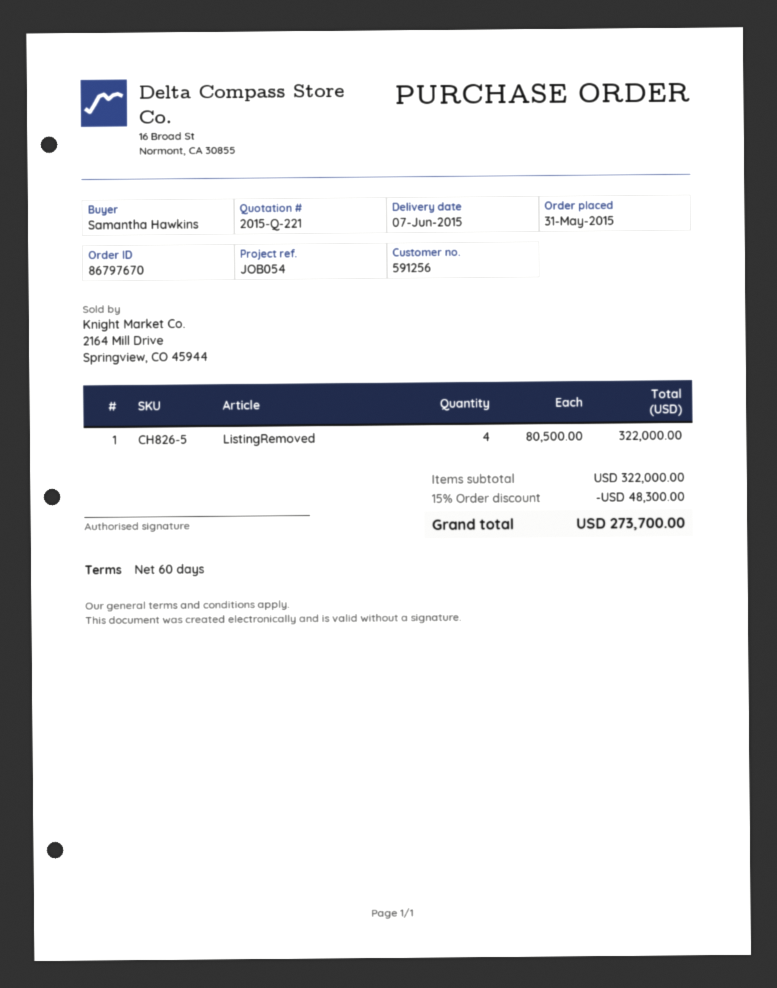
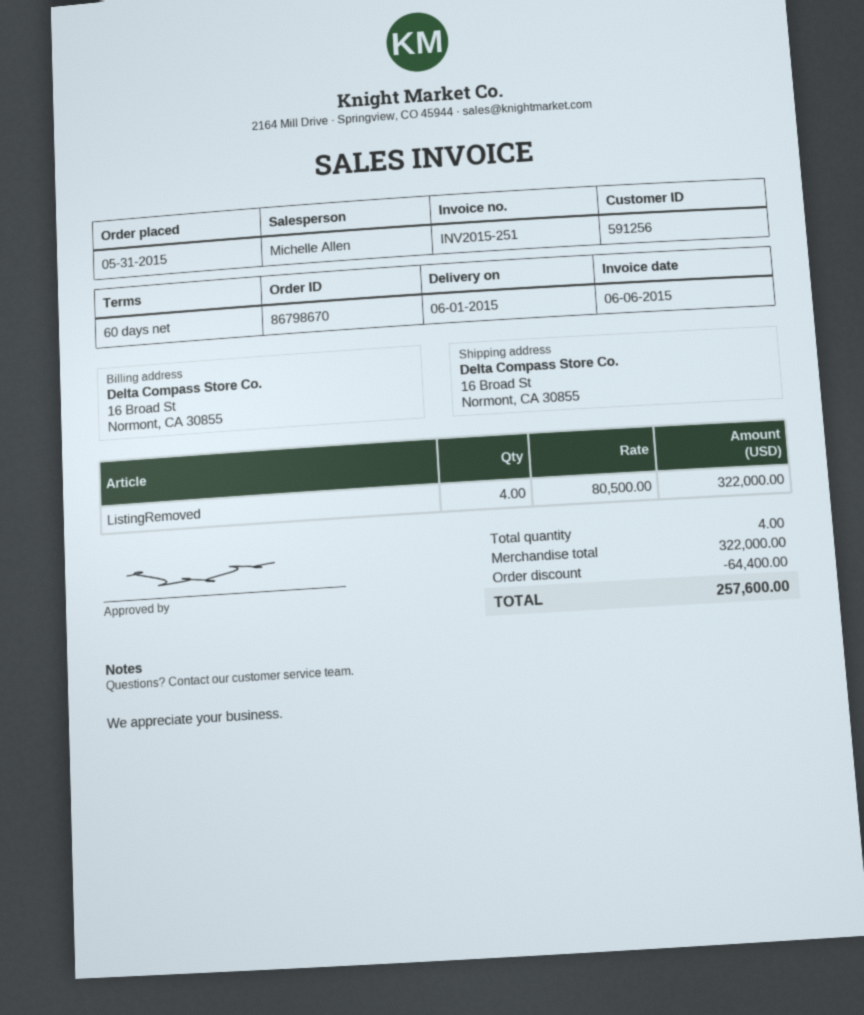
order number: 86797670 -> 86798670
delivery date: 2015-06-07 -> 2015-06-01
discount: 48300.00 -> 64400.00
total: 273700.00 -> 257600.00

